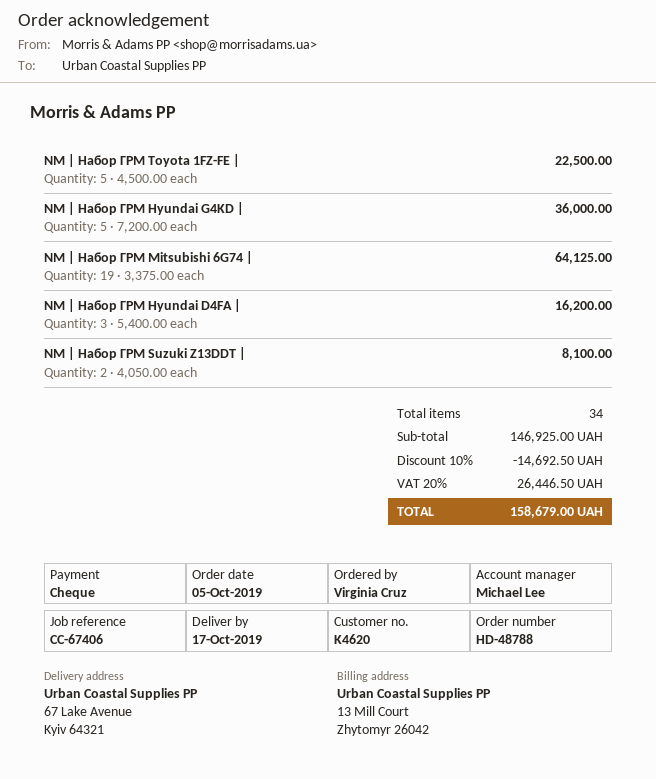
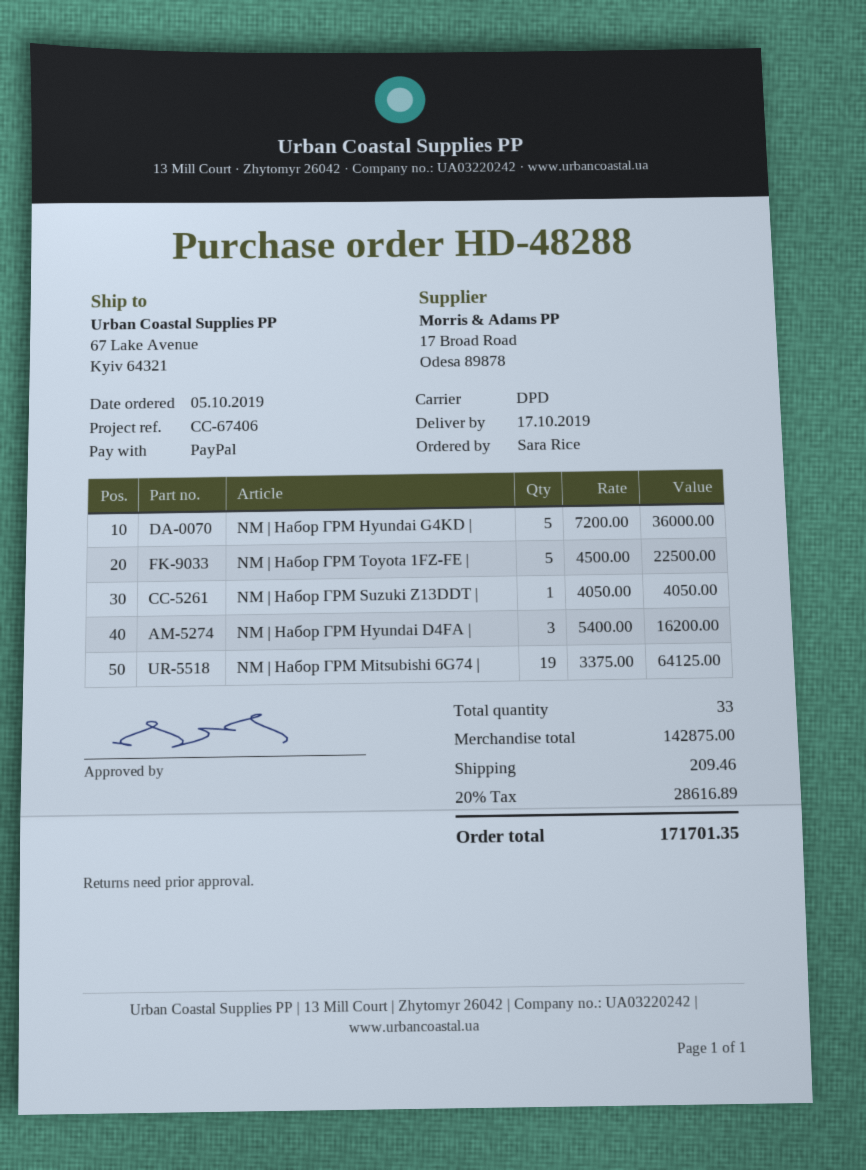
order number: HD-48788 -> HD-48288
ordered by: Virginia Cruz -> Sara Rice
payment method: cheque -> PayPal
NM | Набор ГРМ Suzuki Z13DDT |: 2 x 4050.00 = 8100.00 -> 1 x 4050.00 = 4050.00
total quantity: 34 -> 33
subtotal: 146925.00 -> 142875.00
discount: 10% = 14692.50 -> none
shipping: none -> 209.46
tax: 20% = 26446.50 -> 20% = 28616.89
total: 158679.00 -> 171701.35

